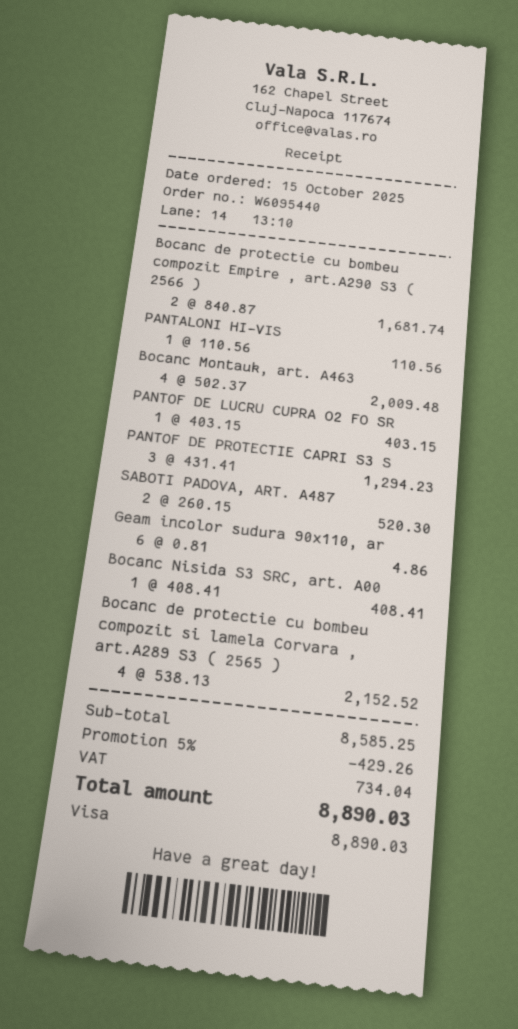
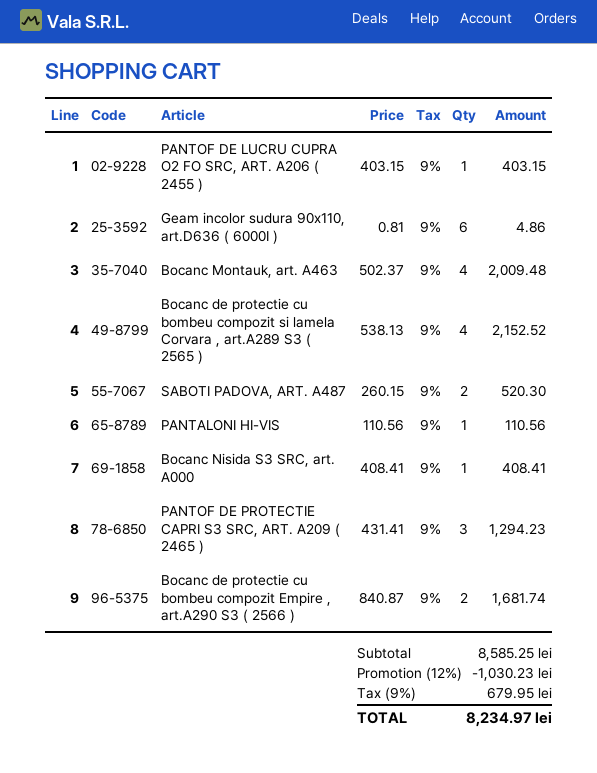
discount: 5% = 429.26 -> 12% = 1030.23
tax: 734.04 -> 679.95
total: 8890.03 -> 8234.97

